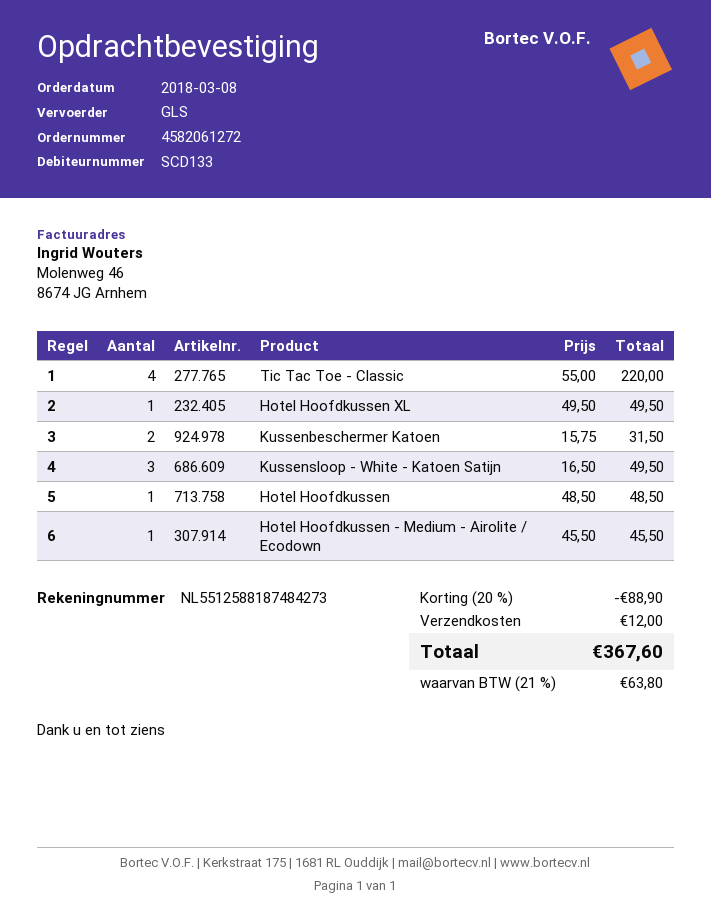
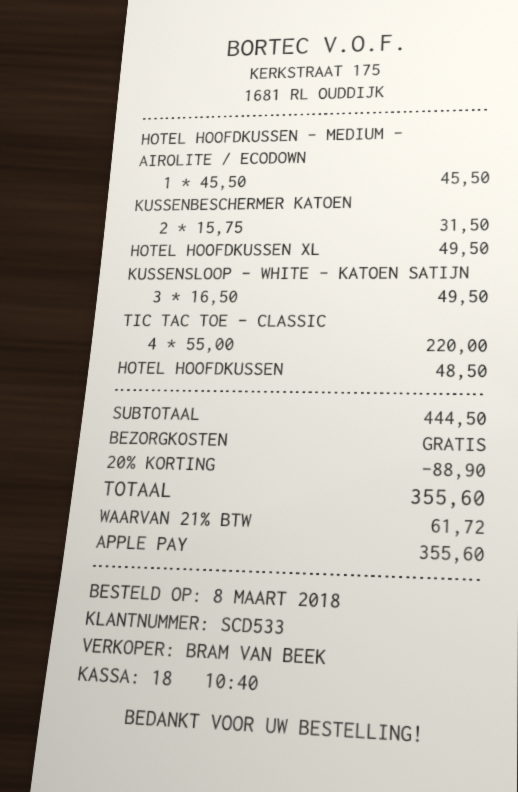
customer number: SCD133 -> SCD533
shipping: 12.00 -> 0.00
tax: 21% = 63.80 -> 21% = 61.72
total: 367.60 -> 355.60

